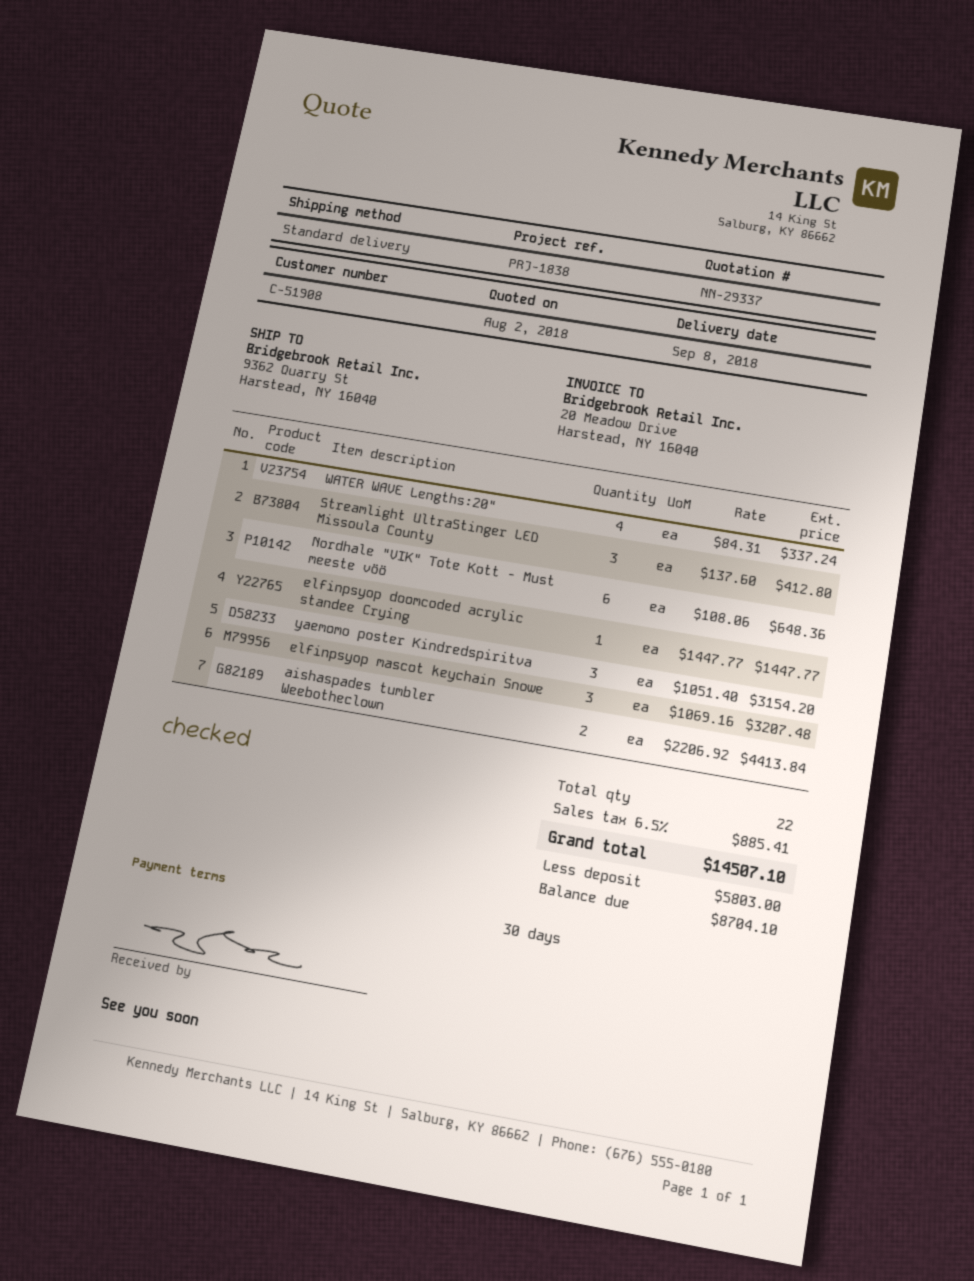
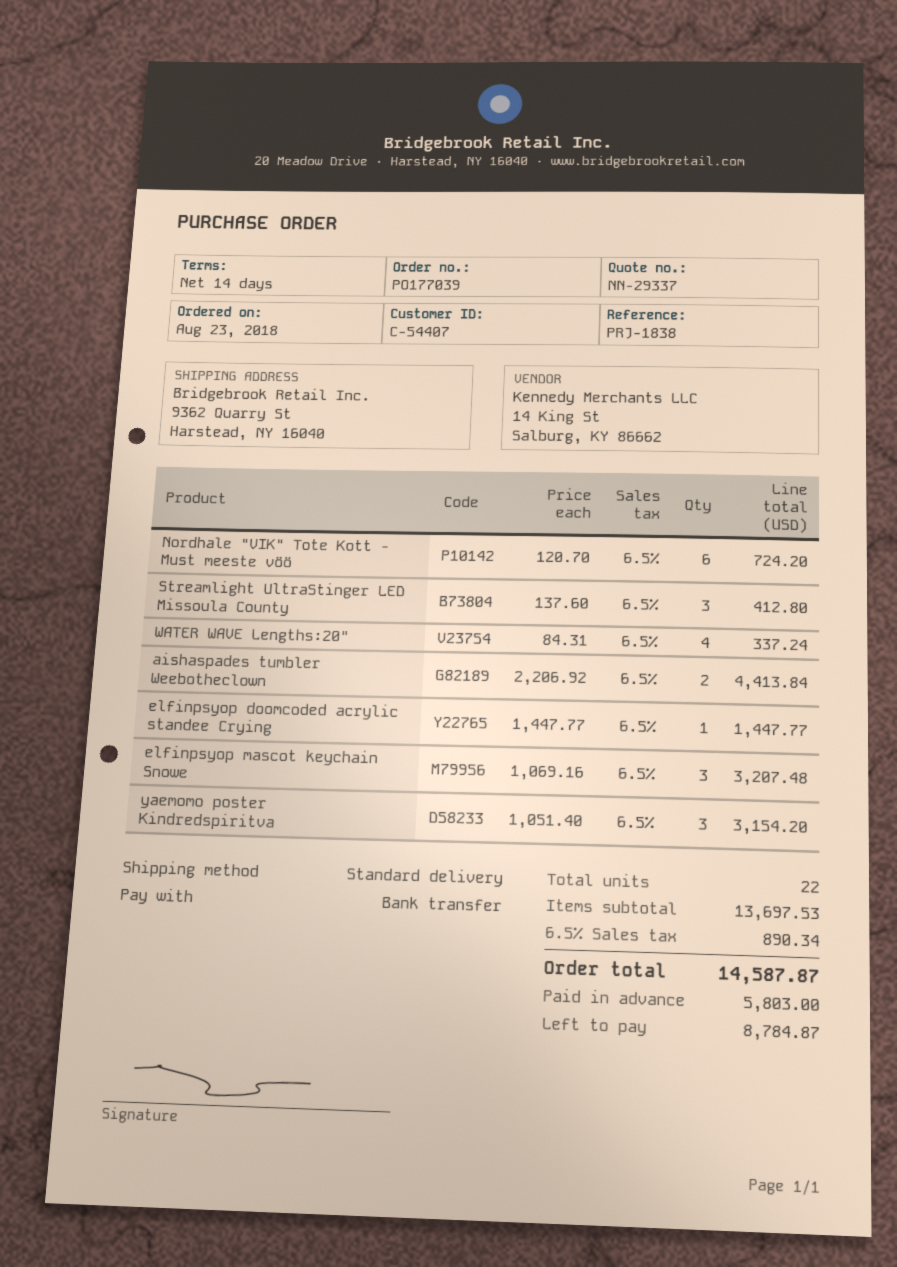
payment terms: 30 days -> 14 days
customer number: C-51908 -> C-54407
Nordhale "VIK" Tote Kott - Must meeste vöö: 6 x 108.06 = 648.36 -> 6 x 120.70 = 724.20
tax: 6.5% = 885.41 -> 6.5% = 890.34
total: 14507.10 -> 14587.87
balance: 8704.10 -> 8784.87

